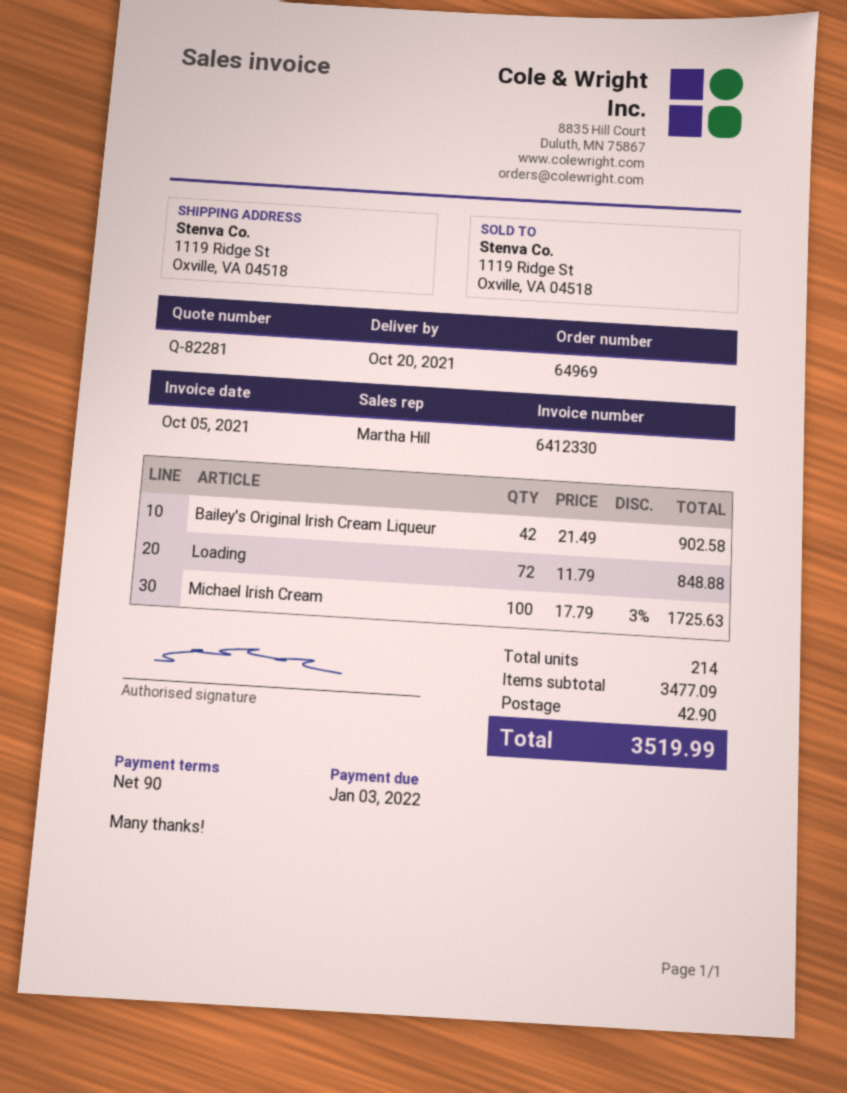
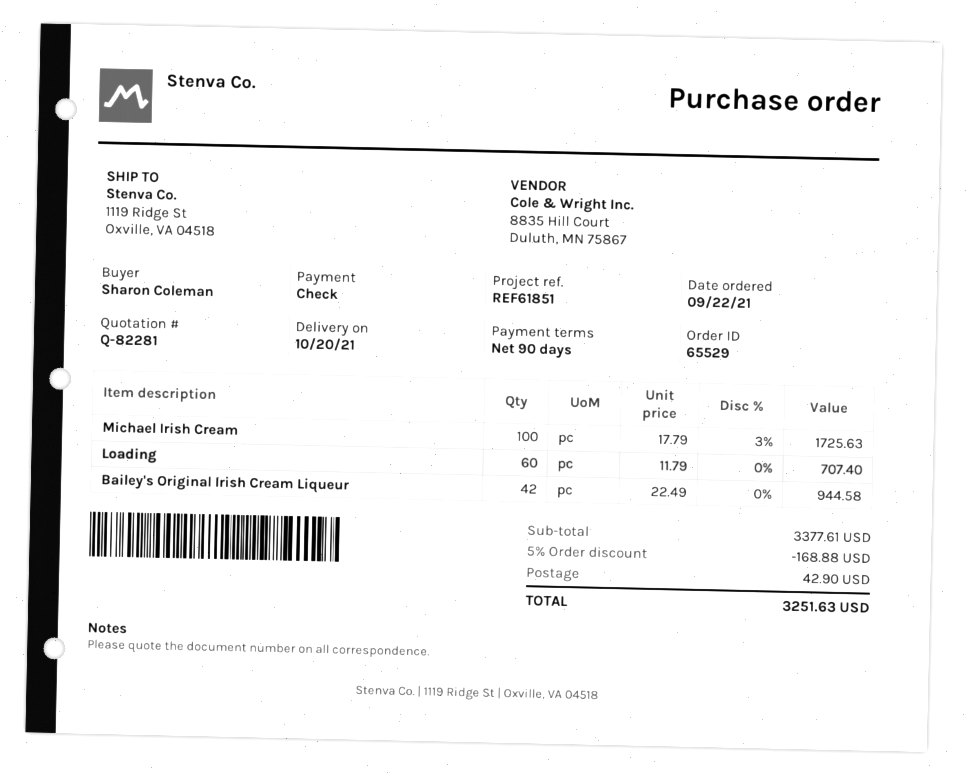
order number: 64969 -> 65529
Bailey's Original Irish Cream Liqueur: 42 x 21.49 = 902.58 -> 42 x 22.49 = 944.58
Loading: 72 x 11.79 = 848.88 -> 60 x 11.79 = 707.40
subtotal: 3477.09 -> 3377.61
discount: none -> 5% = 168.88
total: 3519.99 -> 3251.63

